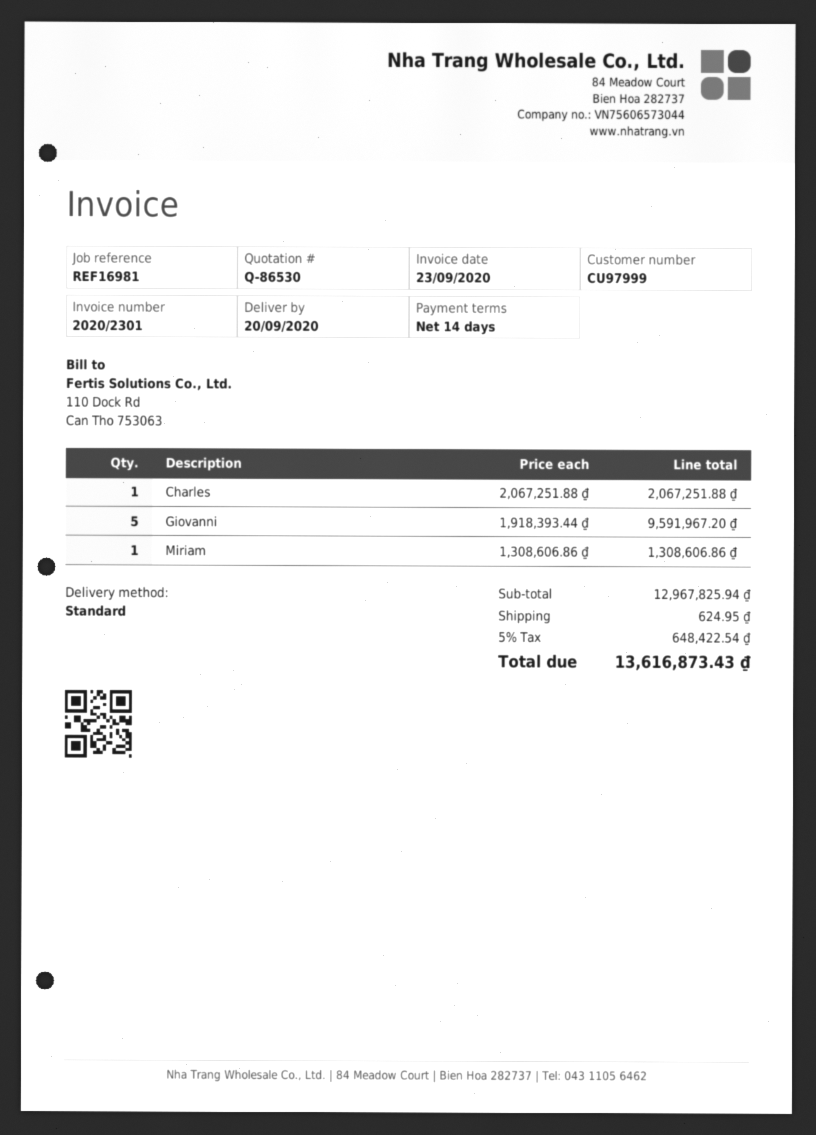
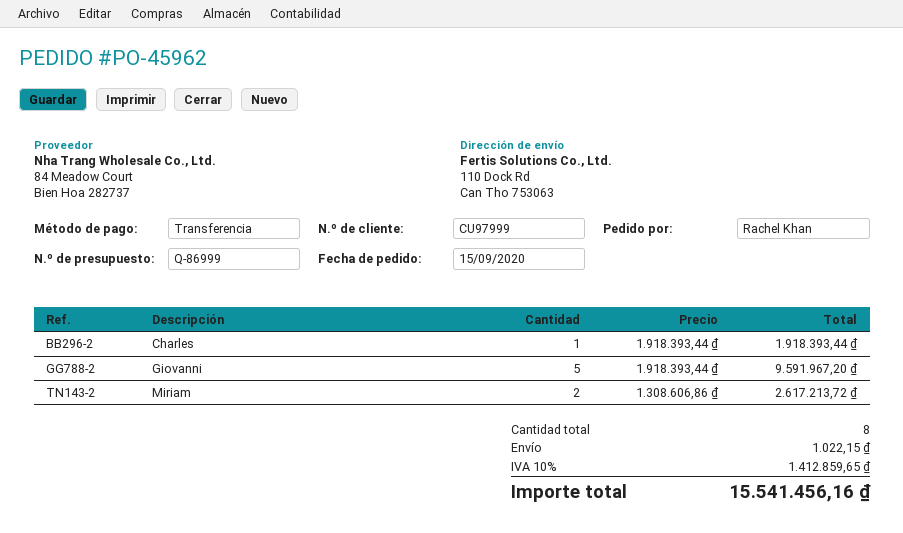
quote number: Q-86530 -> Q-86999
Charles: 1 x 2067251.88 = 2067251.88 -> 1 x 1918393.44 = 1918393.44
Miriam: 1 x 1308606.86 = 1308606.86 -> 2 x 1308606.86 = 2617213.72
shipping: 624.95 -> 1022.15
tax: 5% = 648422.54 -> 10% = 1412859.65
total: 13616873.43 -> 15541456.16

